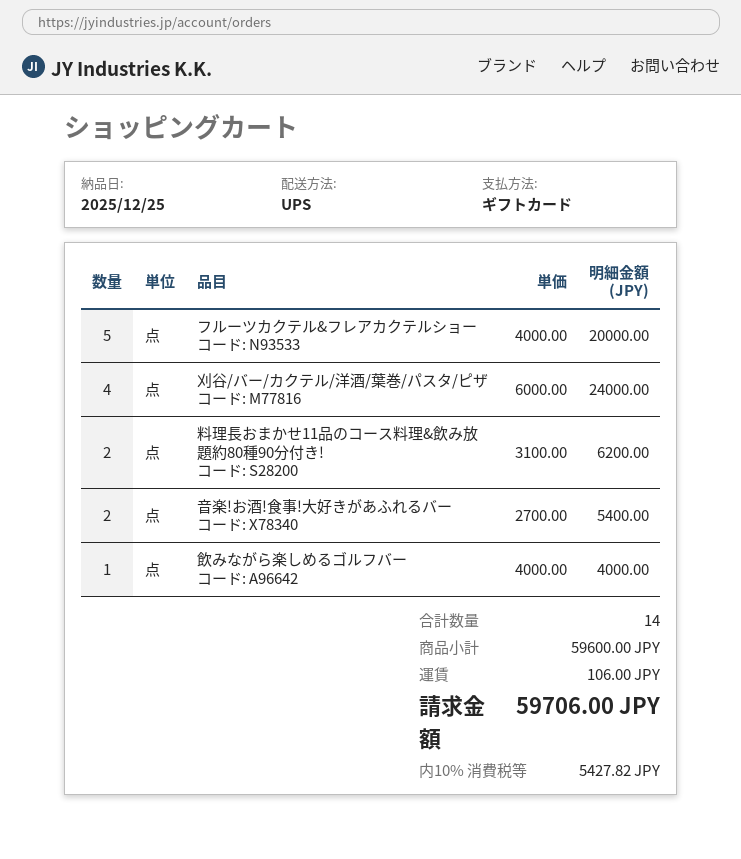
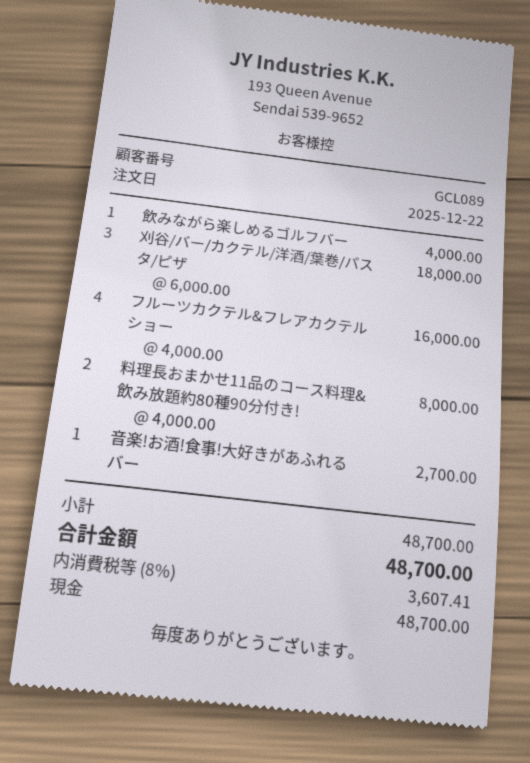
payment method: gift card -> cash
フルーツカクテル&フレアカクテルショー: 5 x 4000.00 = 20000.00 -> 4 x 4000.00 = 16000.00
刈谷/バー/カクテル/洋酒/葉巻/パスタ/ピザ: 4 x 6000.00 = 24000.00 -> 3 x 6000.00 = 18000.00
料理長おまかせ11品のコース料理&飲み放題約80種90分付き!: 2 x 3100.00 = 6200.00 -> 2 x 4000.00 = 8000.00
音楽!お酒!食事!大好きがあふれるバー: 2 x 2700.00 = 5400.00 -> 1 x 2700.00 = 2700.00
subtotal: 59600.00 -> 48700.00
shipping: 106.00 -> none
tax: 10% = 5427.82 -> 8% = 3607.41
total: 59706.00 -> 48700.00

